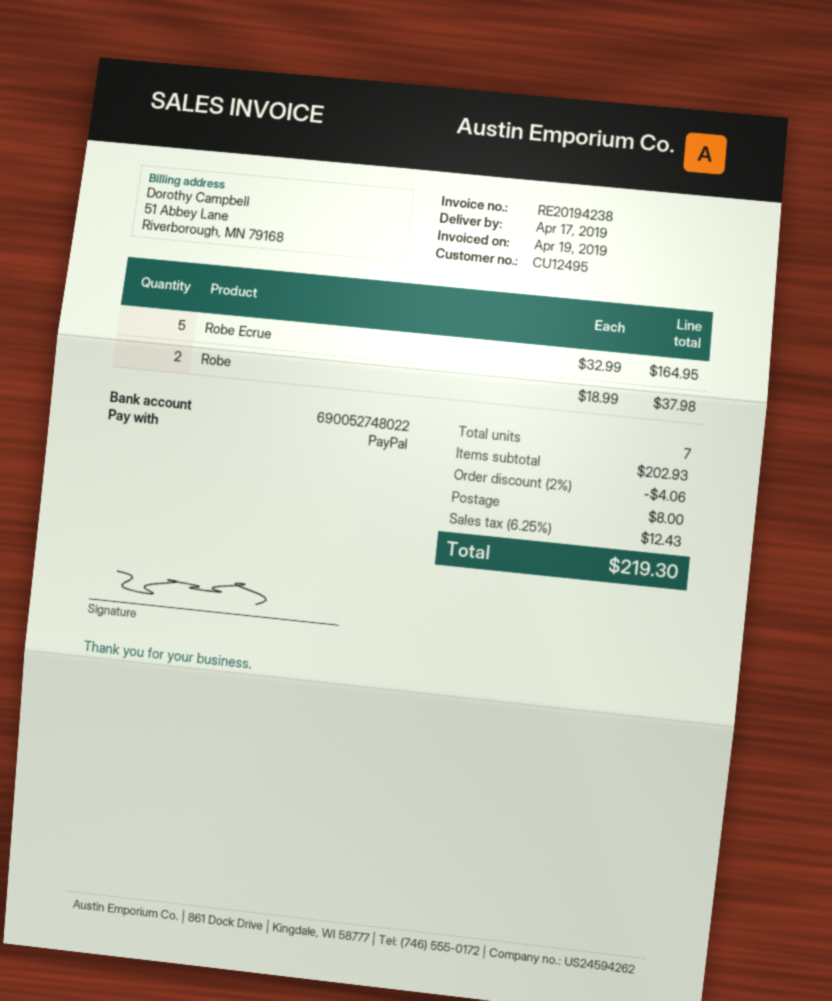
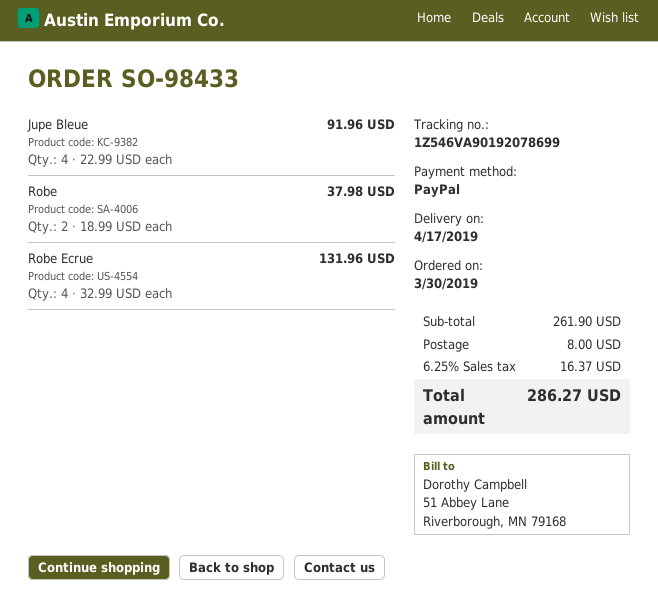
Robe Ecrue: 5 x 32.99 = 164.95 -> 4 x 32.99 = 131.96
Jupe Bleue: none -> 4 x 22.99 = 91.96
subtotal: 202.93 -> 261.90
discount: 2% = 4.06 -> none
tax: 6.25% = 12.43 -> 6.25% = 16.37
total: 219.30 -> 286.27

